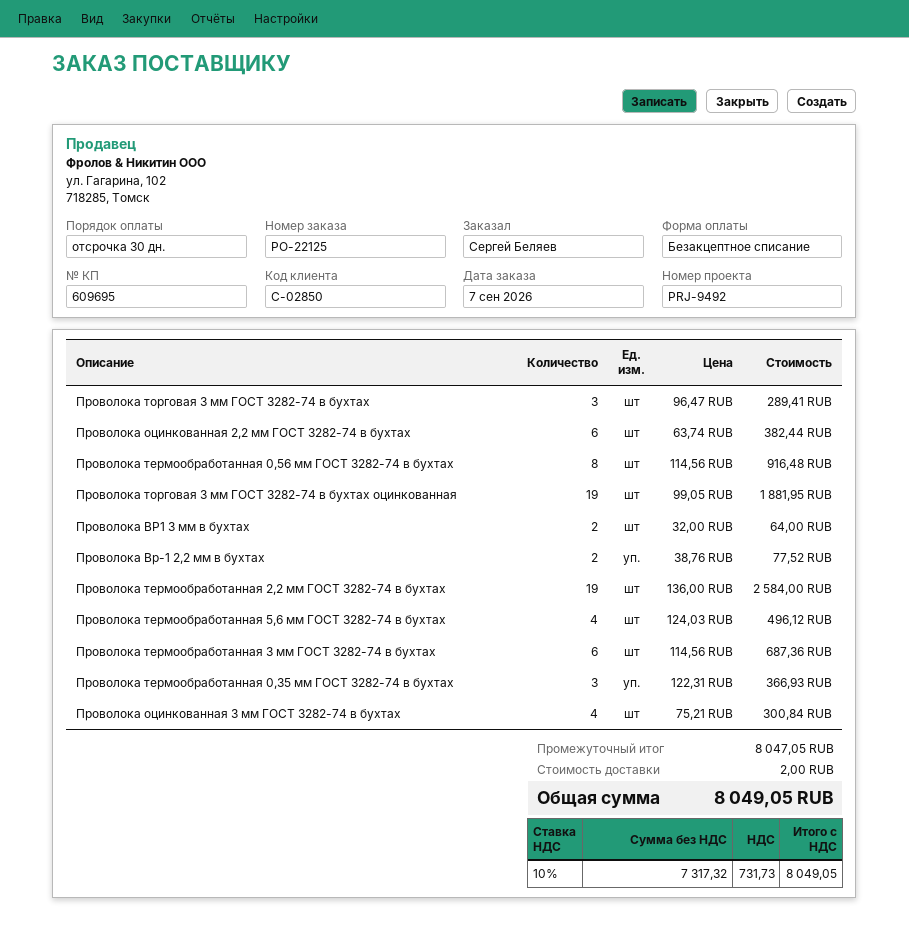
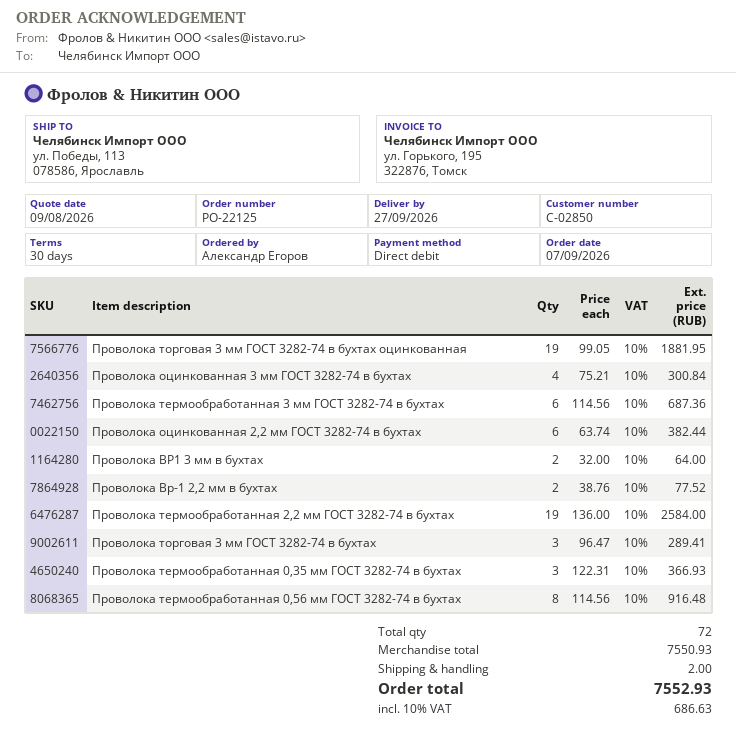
ordered by: Сергей Беляев -> Александр Егоров
Проволока термообработанная 5,6 мм ГОСТ 3282-74 в бухтах: 4 x 124.03 = 496.12 -> none
subtotal: 8047.05 -> 7550.93
tax: 10% = 731.73 -> 10% = 686.63
total: 8049.05 -> 7552.93

